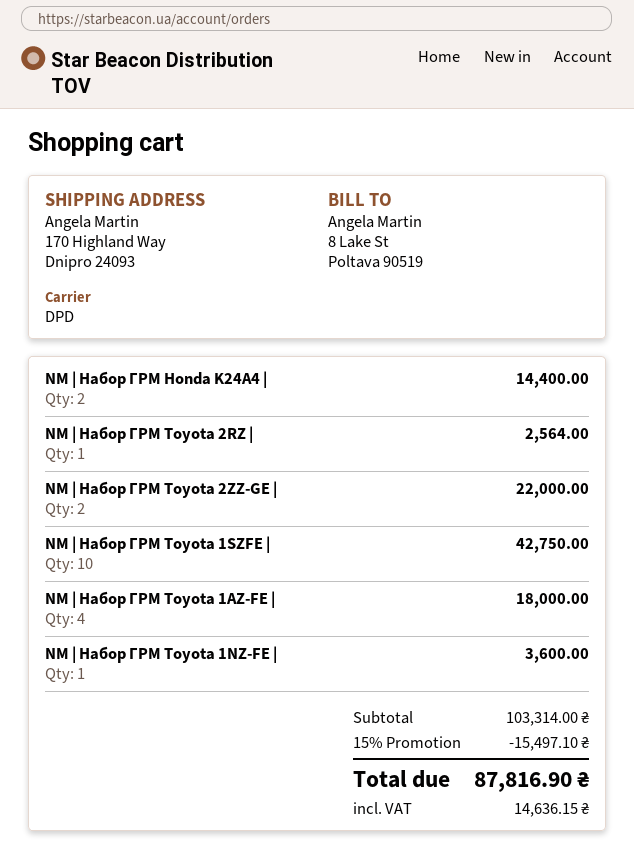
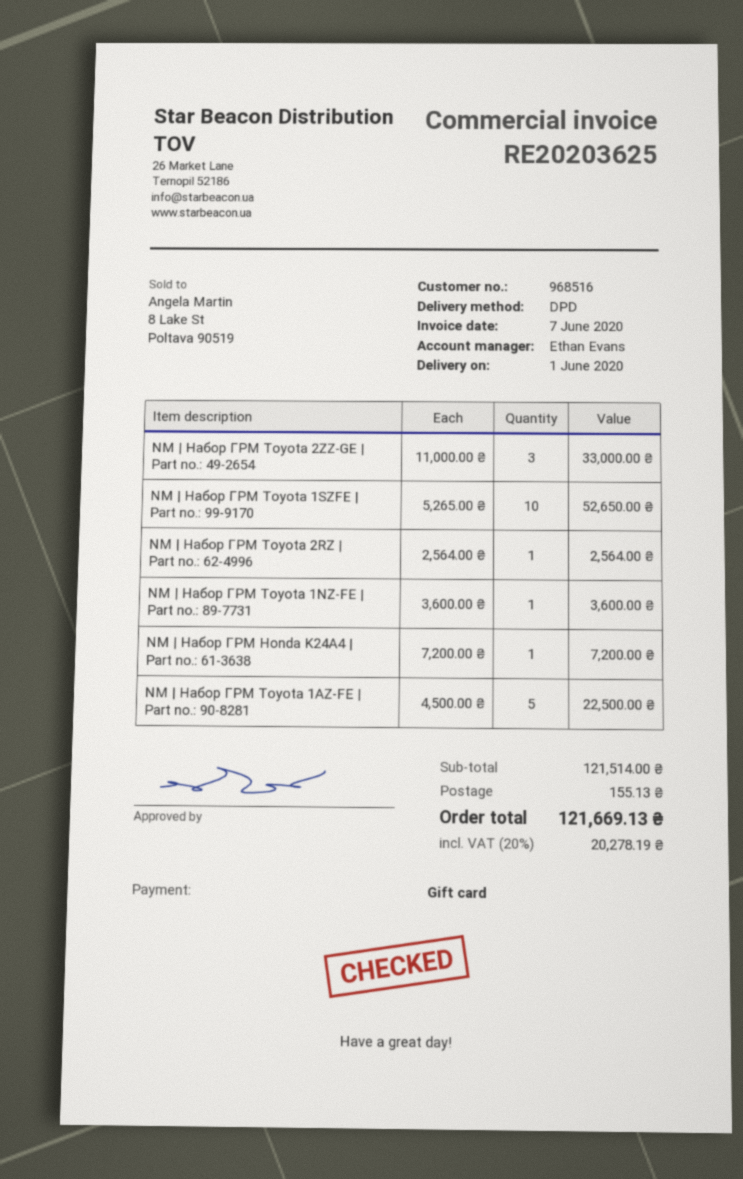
NM | Набор ГРМ Honda K24A4 |: 2 for 14400.00 -> 1 for 7200.00
NM | Набор ГРМ Toyota 2ZZ-GE |: 2 for 22000.00 -> 3 for 33000.00
NM | Набор ГРМ Toyota 1SZFE |: 10 for 42750.00 -> 10 for 52650.00
NM | Набор ГРМ Toyota 1AZ-FE |: 4 for 18000.00 -> 5 for 22500.00
subtotal: 103314.00 -> 121514.00
discount: 15% = 15497.10 -> none
shipping: none -> 155.13
tax: 14636.15 -> 20278.19
total: 87816.90 -> 121669.13

